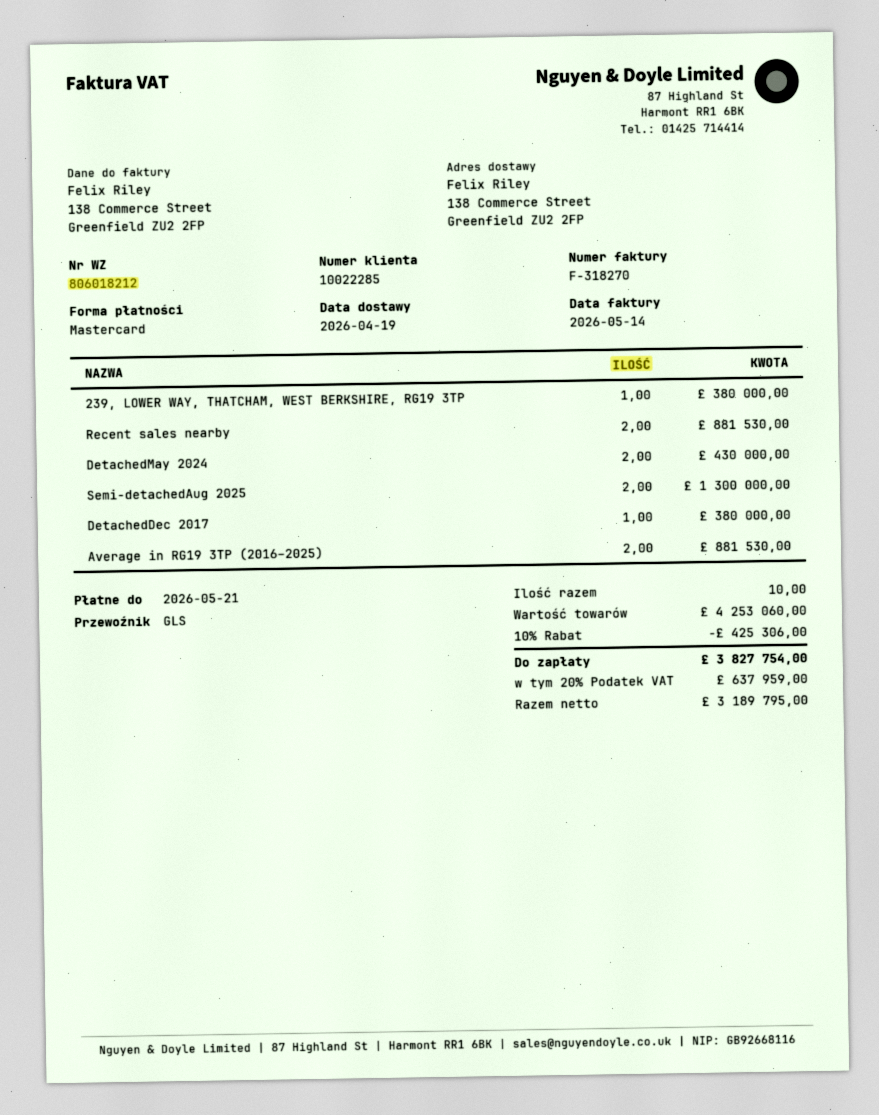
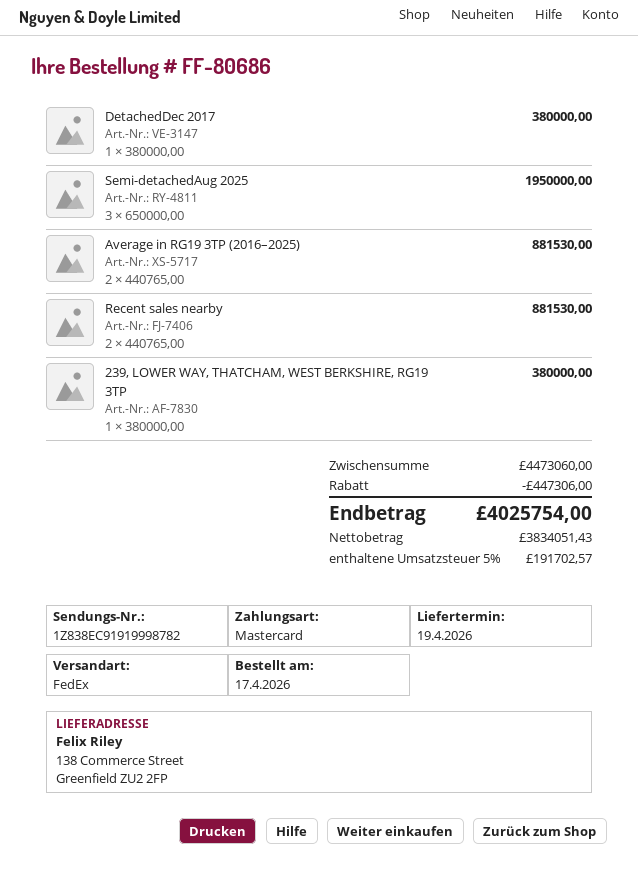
shipping method: GLS -> FedEx
DetachedMay 2024: 2 for 430000.00 -> none
Semi-detachedAug 2025: 2 for 1300000.00 -> 3 for 1950000.00
subtotal: 4253060.00 -> 4473060.00
discount: 425306.00 -> 447306.00
net: 3189795.00 -> 3834051.43
tax: 20% = 637959.00 -> 5% = 191702.57
total: 3827754.00 -> 4025754.00

